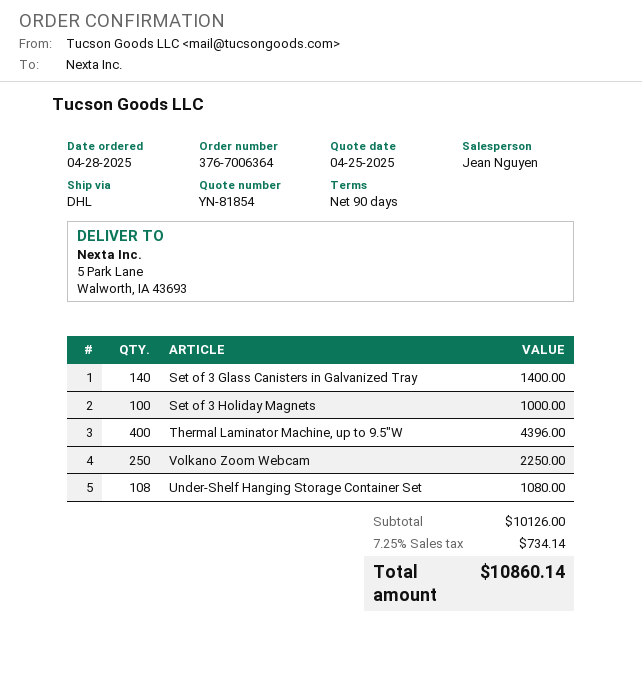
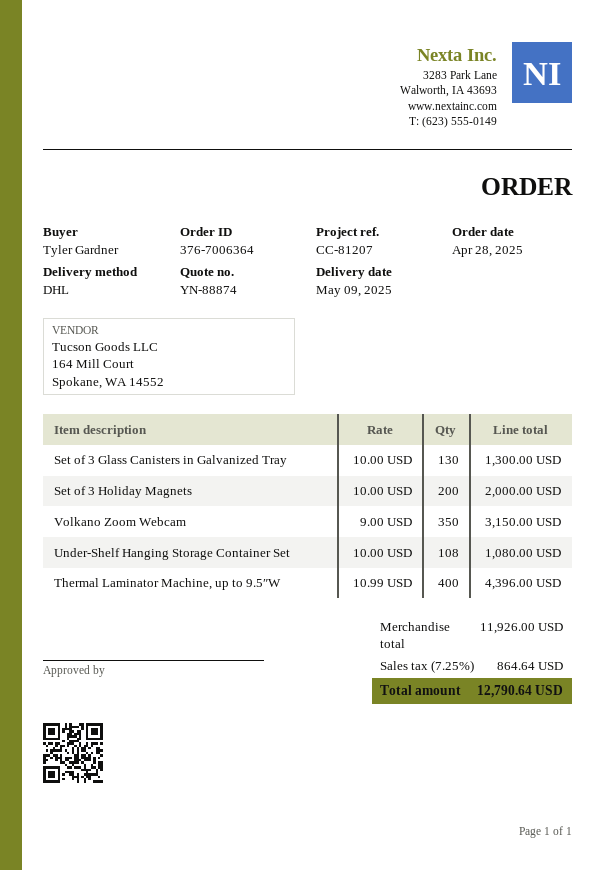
quote number: YN-81854 -> YN-88874
Set of 3 Glass Canisters in Galvanized Tray: 140 for 1400.00 -> 130 for 1300.00
Set of 3 Holiday Magnets: 100 for 1000.00 -> 200 for 2000.00
Volkano Zoom Webcam: 250 for 2250.00 -> 350 for 3150.00
subtotal: 10126.00 -> 11926.00
tax: 7.25% = 734.14 -> 7.25% = 864.64
total: 10860.14 -> 12790.64

